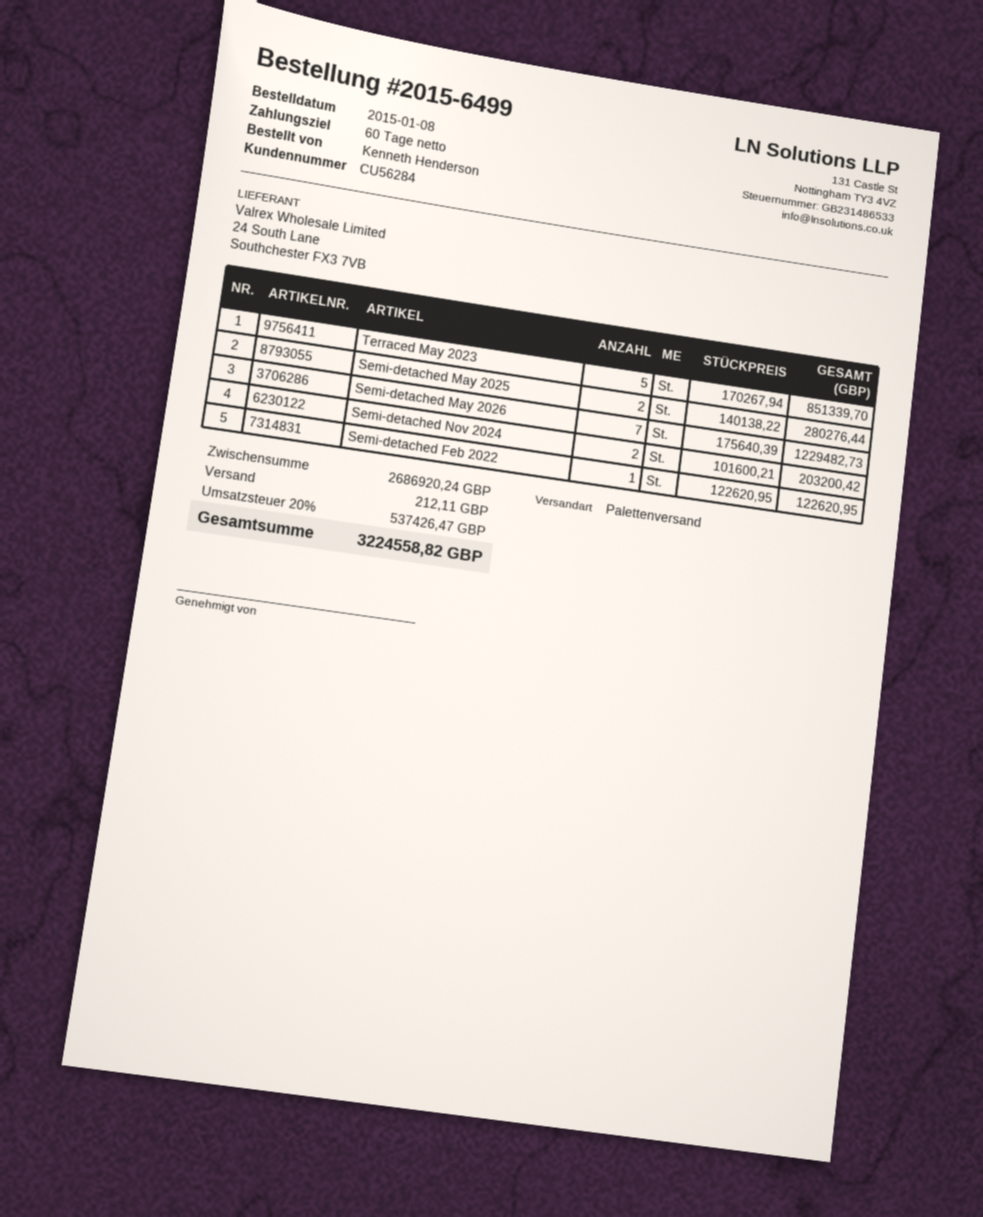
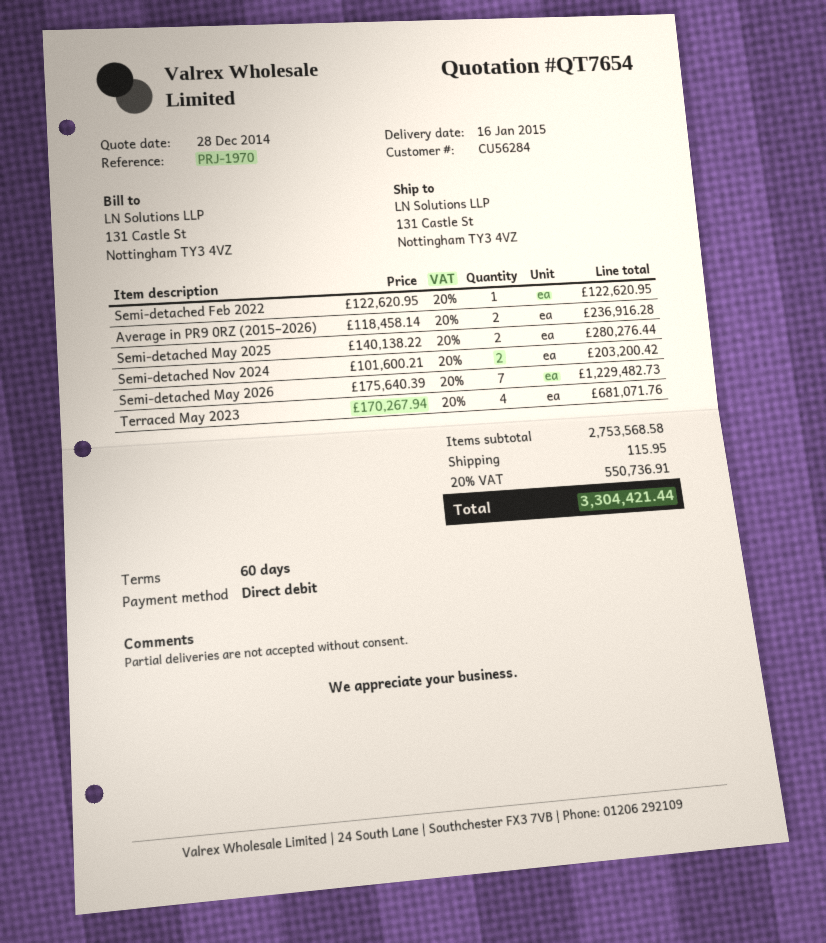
Terraced May 2023: 5 x 170267.94 = 851339.70 -> 4 x 170267.94 = 681071.76
Average in PR9 0RZ (2015–2026): none -> 2 x 118458.14 = 236916.28
subtotal: 2686920.24 -> 2753568.58
shipping: 212.11 -> 115.95
tax: 20% = 537426.47 -> 20% = 550736.91
total: 3224558.82 -> 3304421.44

